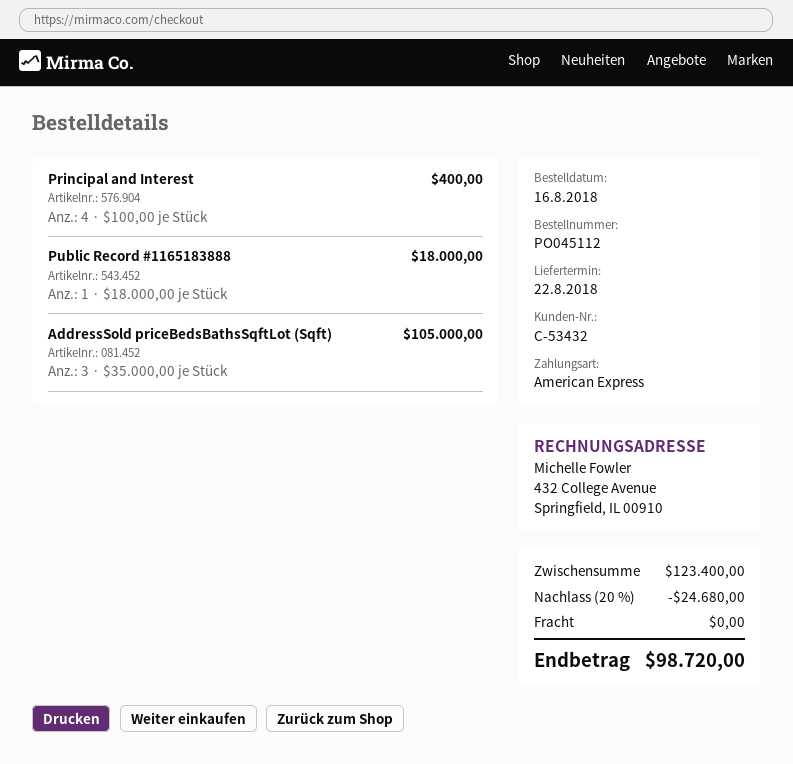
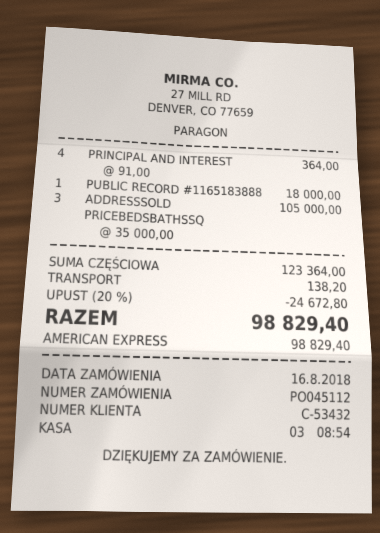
Principal and Interest: 4 x 100.00 = 400.00 -> 4 x 91.00 = 364.00
subtotal: 123400.00 -> 123364.00
discount: 20% = 24680.00 -> 20% = 24672.80
shipping: 0.00 -> 138.20
total: 98720.00 -> 98829.40

